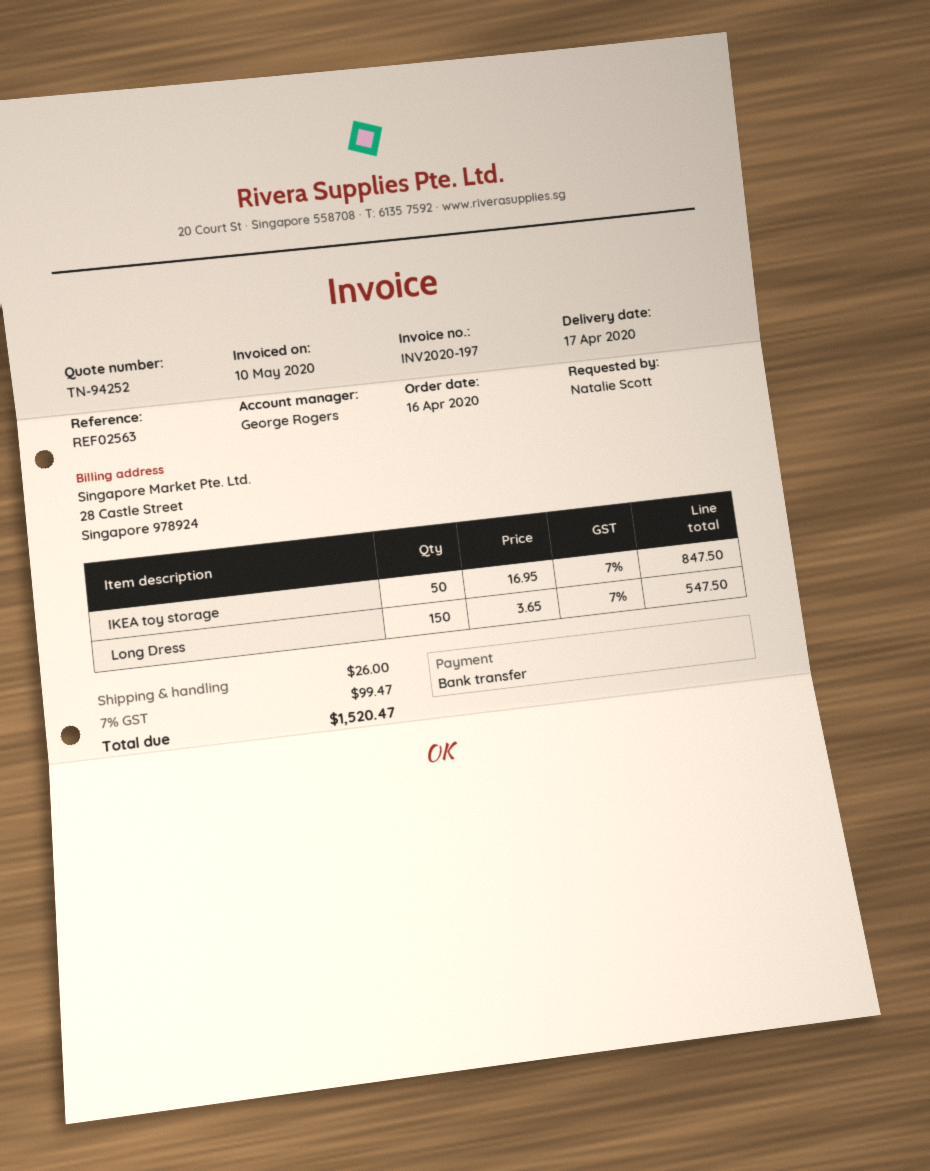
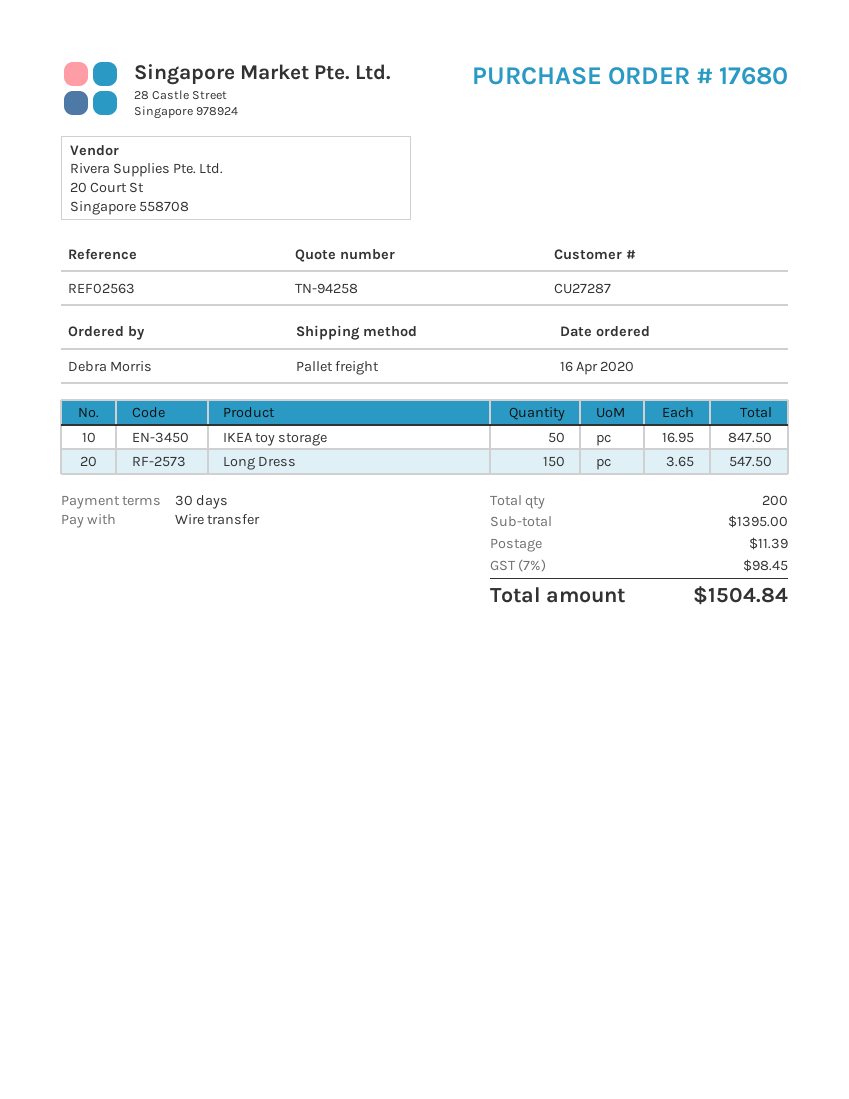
quote number: TN-94252 -> TN-94258
ordered by: Natalie Scott -> Debra Morris
shipping: 26.00 -> 11.39
tax: 7% = 99.47 -> 7% = 98.45
total: 1520.47 -> 1504.84

